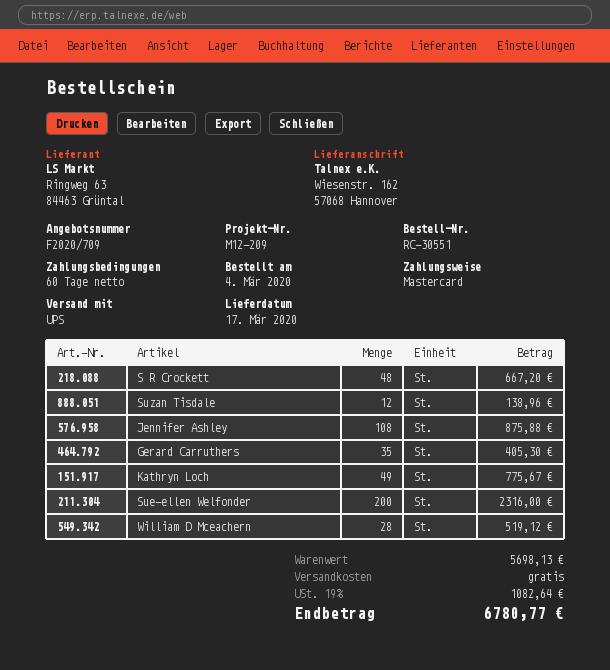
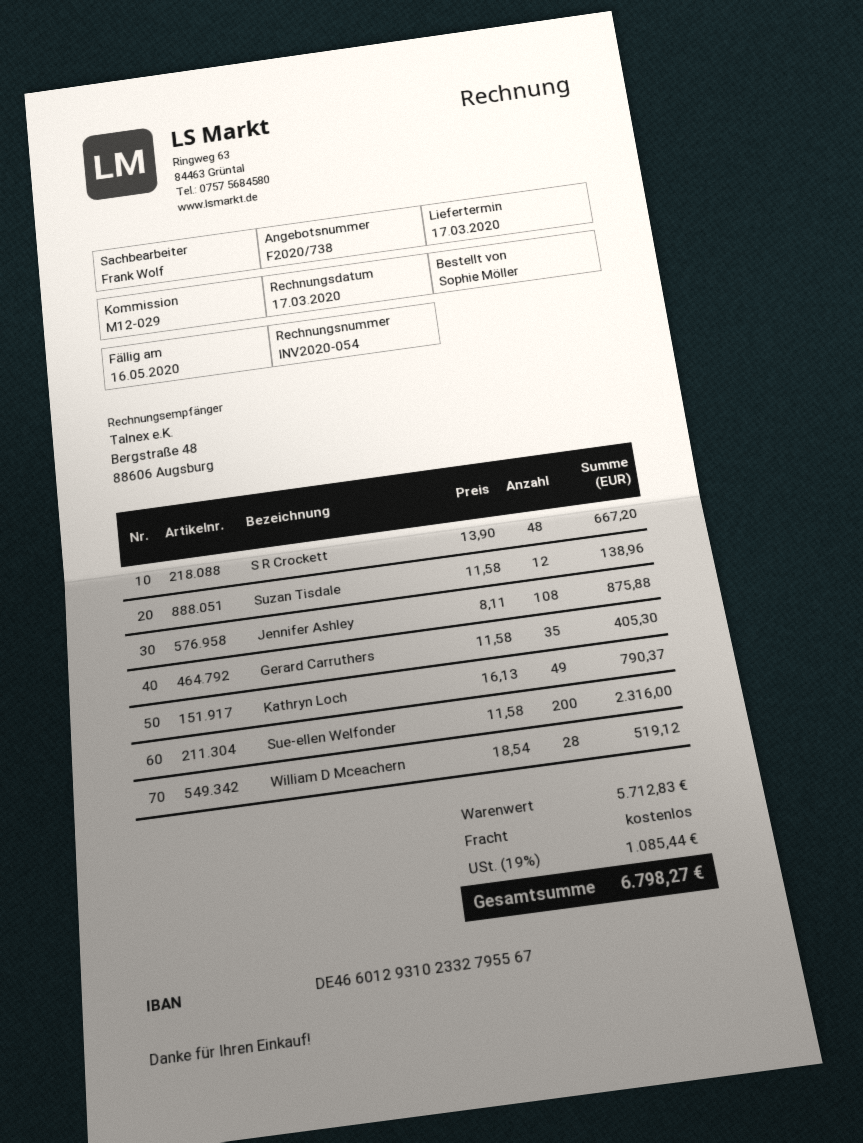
quote number: F2020/709 -> F2020/738
reference: M12-209 -> M12-029
Kathryn Loch: 49 for 775.67 -> 49 for 790.37
subtotal: 5698.13 -> 5712.83
tax: 19% = 1082.64 -> 19% = 1085.44
total: 6780.77 -> 6798.27

